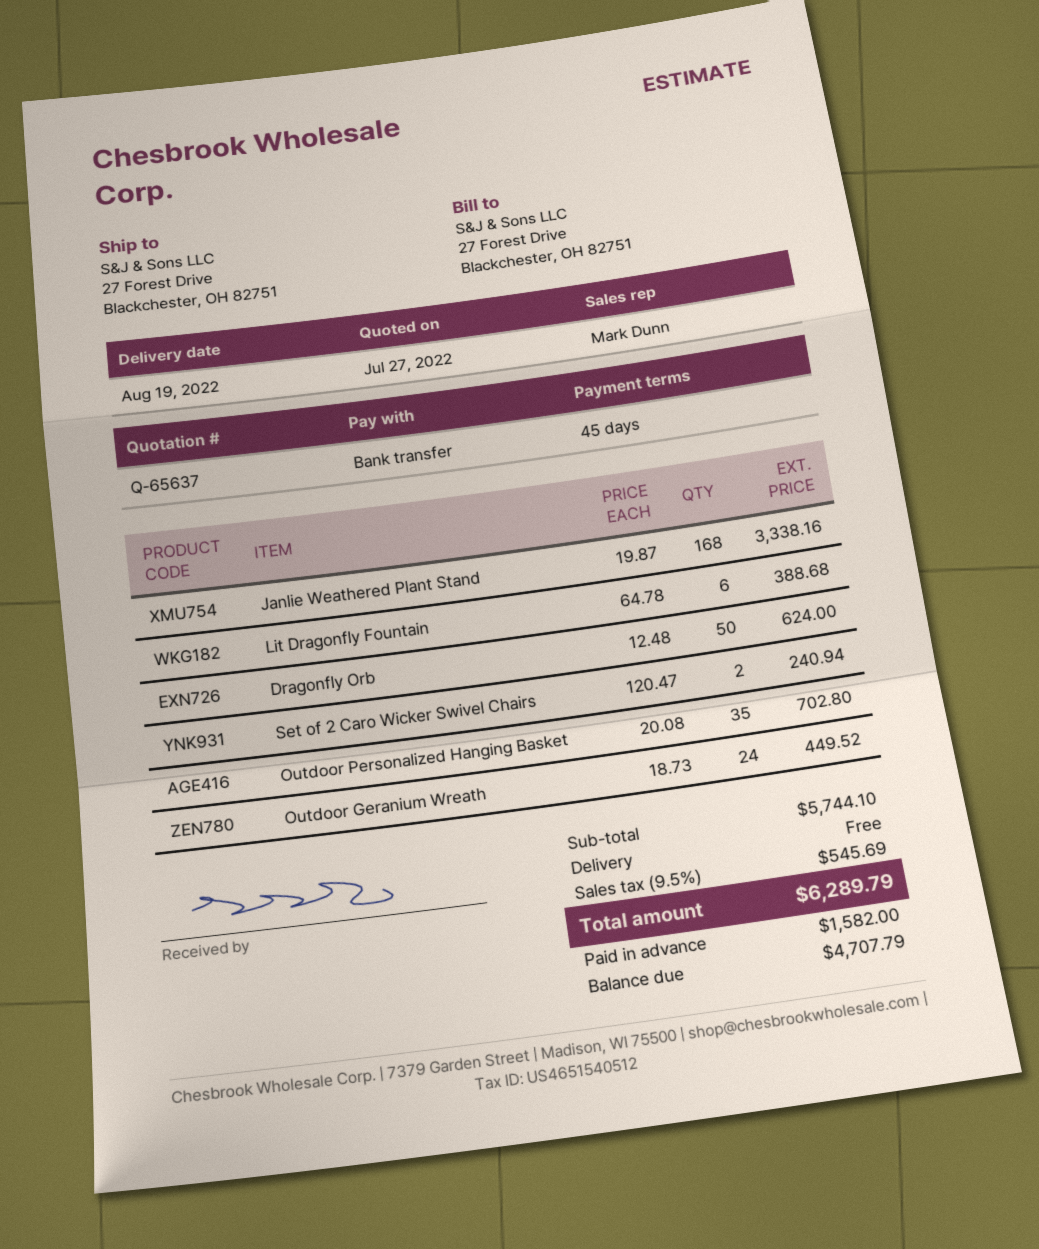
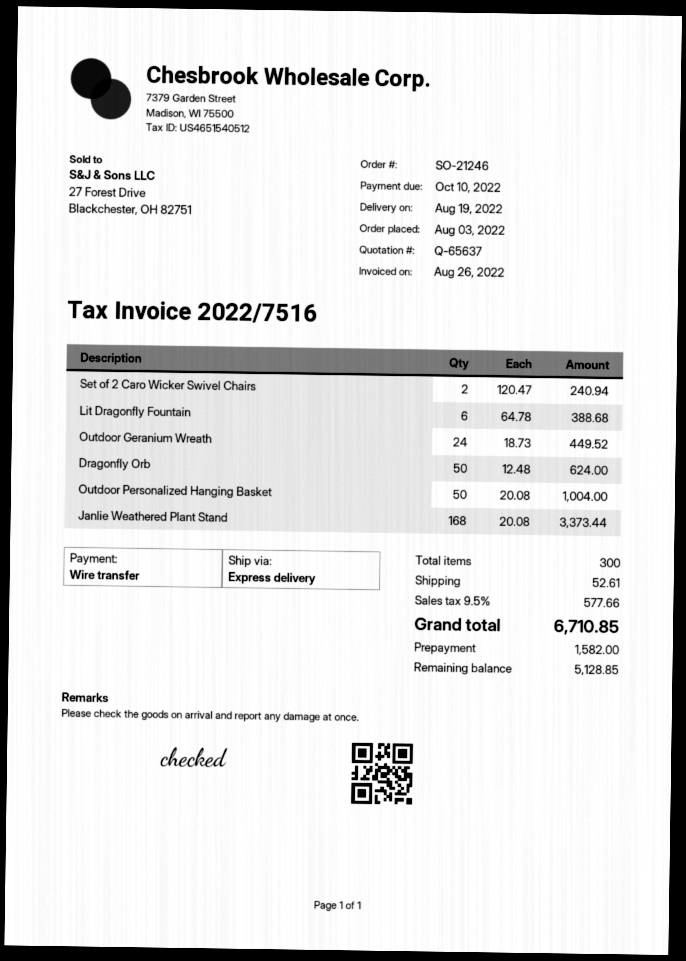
Janlie Weathered Plant Stand: 168 x 19.87 = 3338.16 -> 168 x 20.08 = 3373.44
Outdoor Personalized Hanging Basket: 35 x 20.08 = 702.80 -> 50 x 20.08 = 1004.00
shipping: 0.00 -> 52.61
tax: 9.5% = 545.69 -> 9.5% = 577.66
total: 6289.79 -> 6710.85
balance: 4707.79 -> 5128.85

